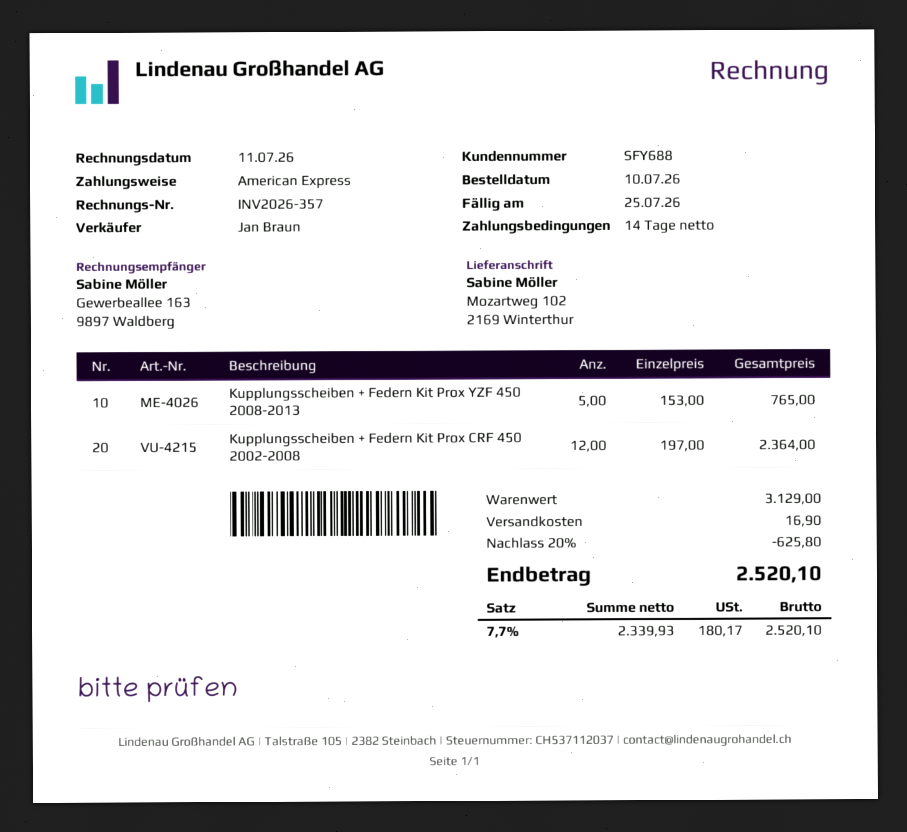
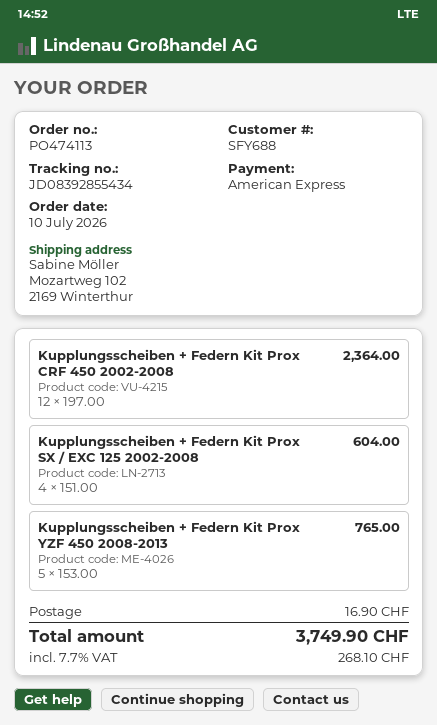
Kupplungsscheiben + Federn Kit Prox SX / EXC 125 2002-2008: none -> 4 x 151.00 = 604.00
discount: 20% = 625.80 -> none
tax: 7.7% = 180.17 -> 7.7% = 268.10
total: 2520.10 -> 3749.90

